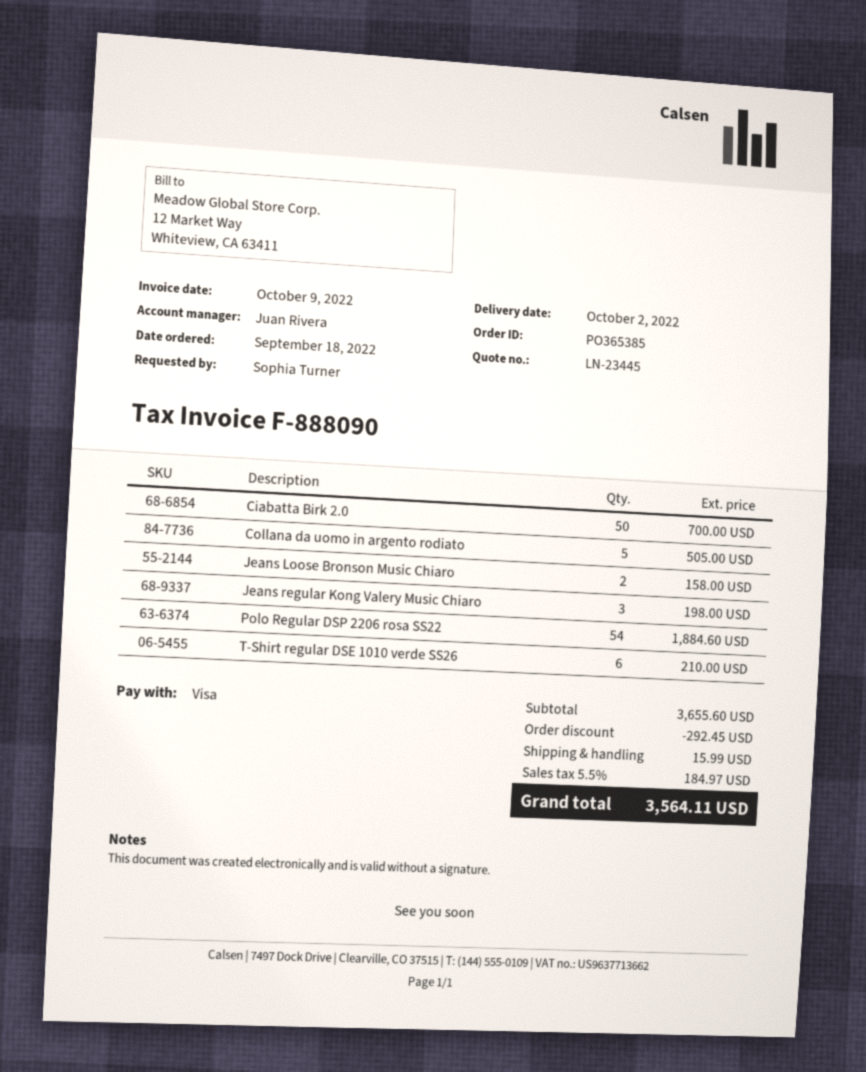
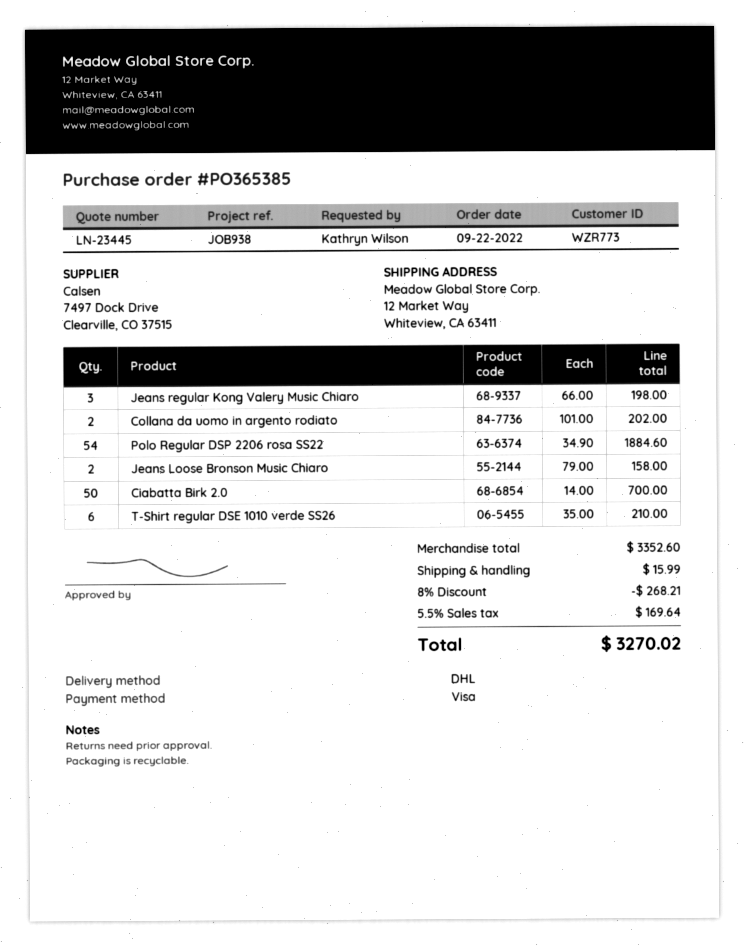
order date: 2022-09-18 -> 2022-09-22
ordered by: Sophia Turner -> Kathryn Wilson
Collana da uomo in argento rodiato: 5 for 505.00 -> 2 for 202.00
subtotal: 3655.60 -> 3352.60
discount: 292.45 -> 268.21
tax: 5.5% = 184.97 -> 5.5% = 169.64
total: 3564.11 -> 3270.02

